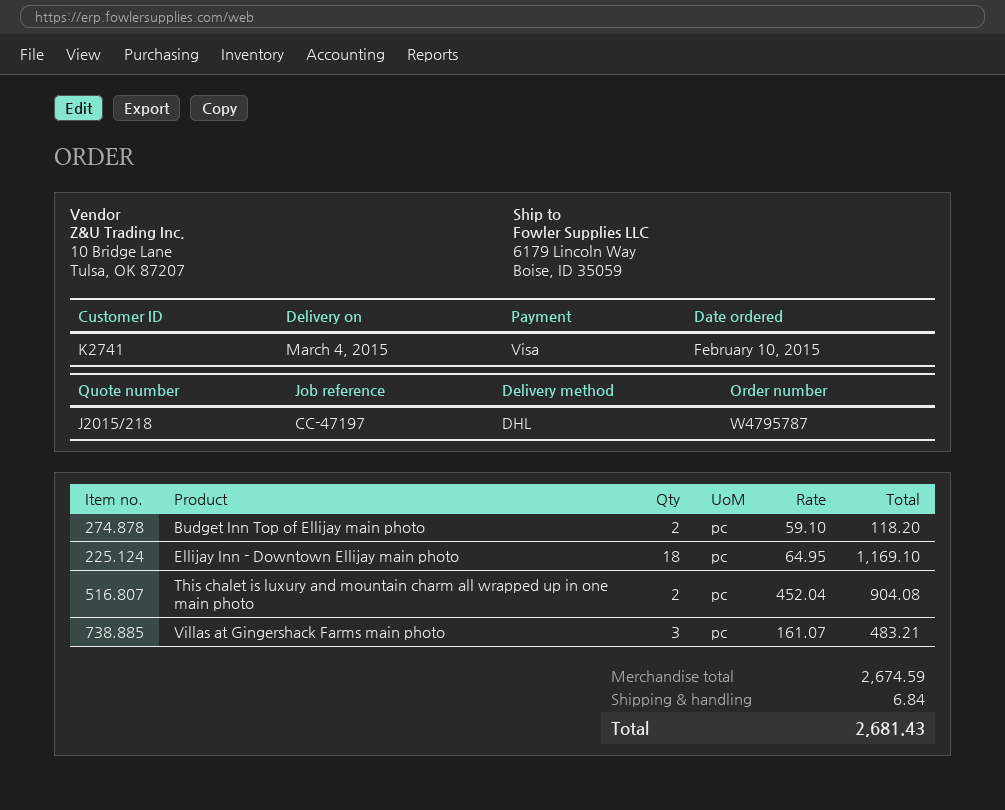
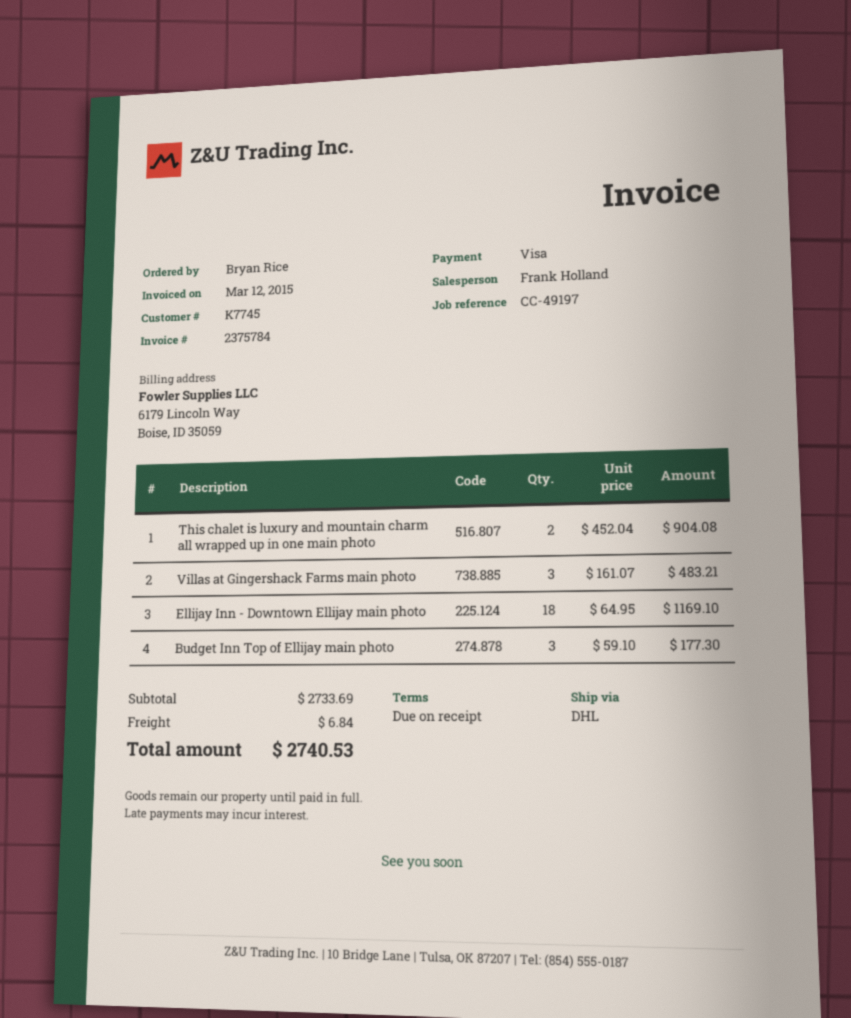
customer number: K2741 -> K7745
reference: CC-47197 -> CC-49197
Budget Inn Top of Ellijay main photo: 2 x 59.10 = 118.20 -> 3 x 59.10 = 177.30
subtotal: 2674.59 -> 2733.69
total: 2681.43 -> 2740.53

